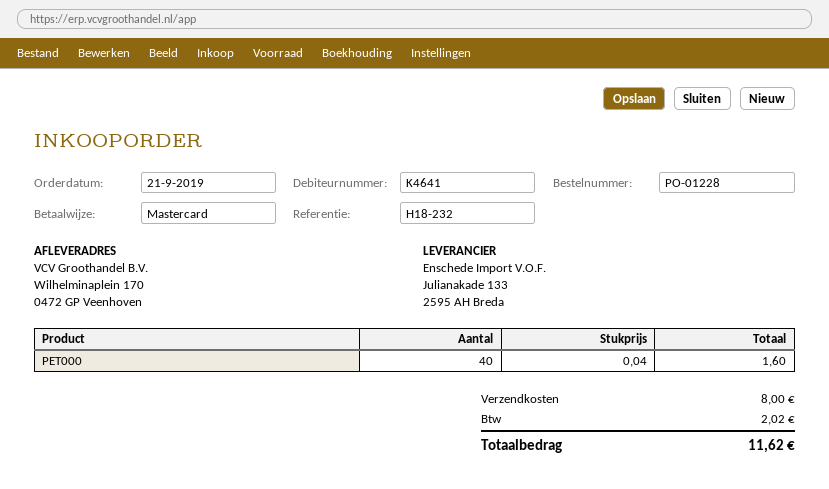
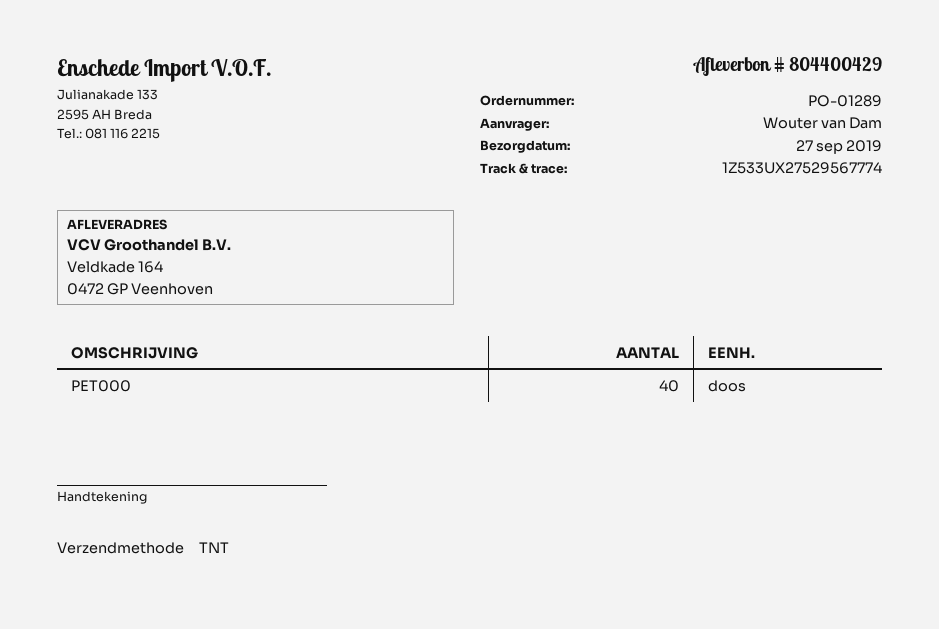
order number: PO-01228 -> PO-01289
ship to: Wilhelminaplein 170, 0472 GP Veenhoven -> Veldkade 164, 0472 GP Veenhoven

